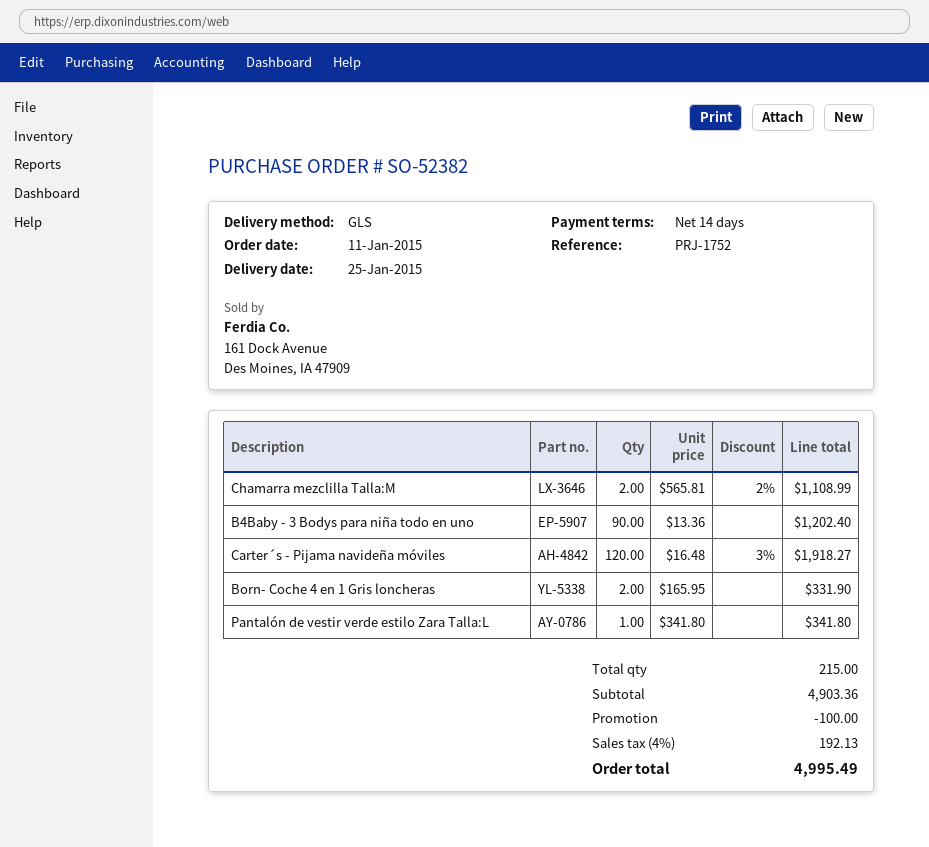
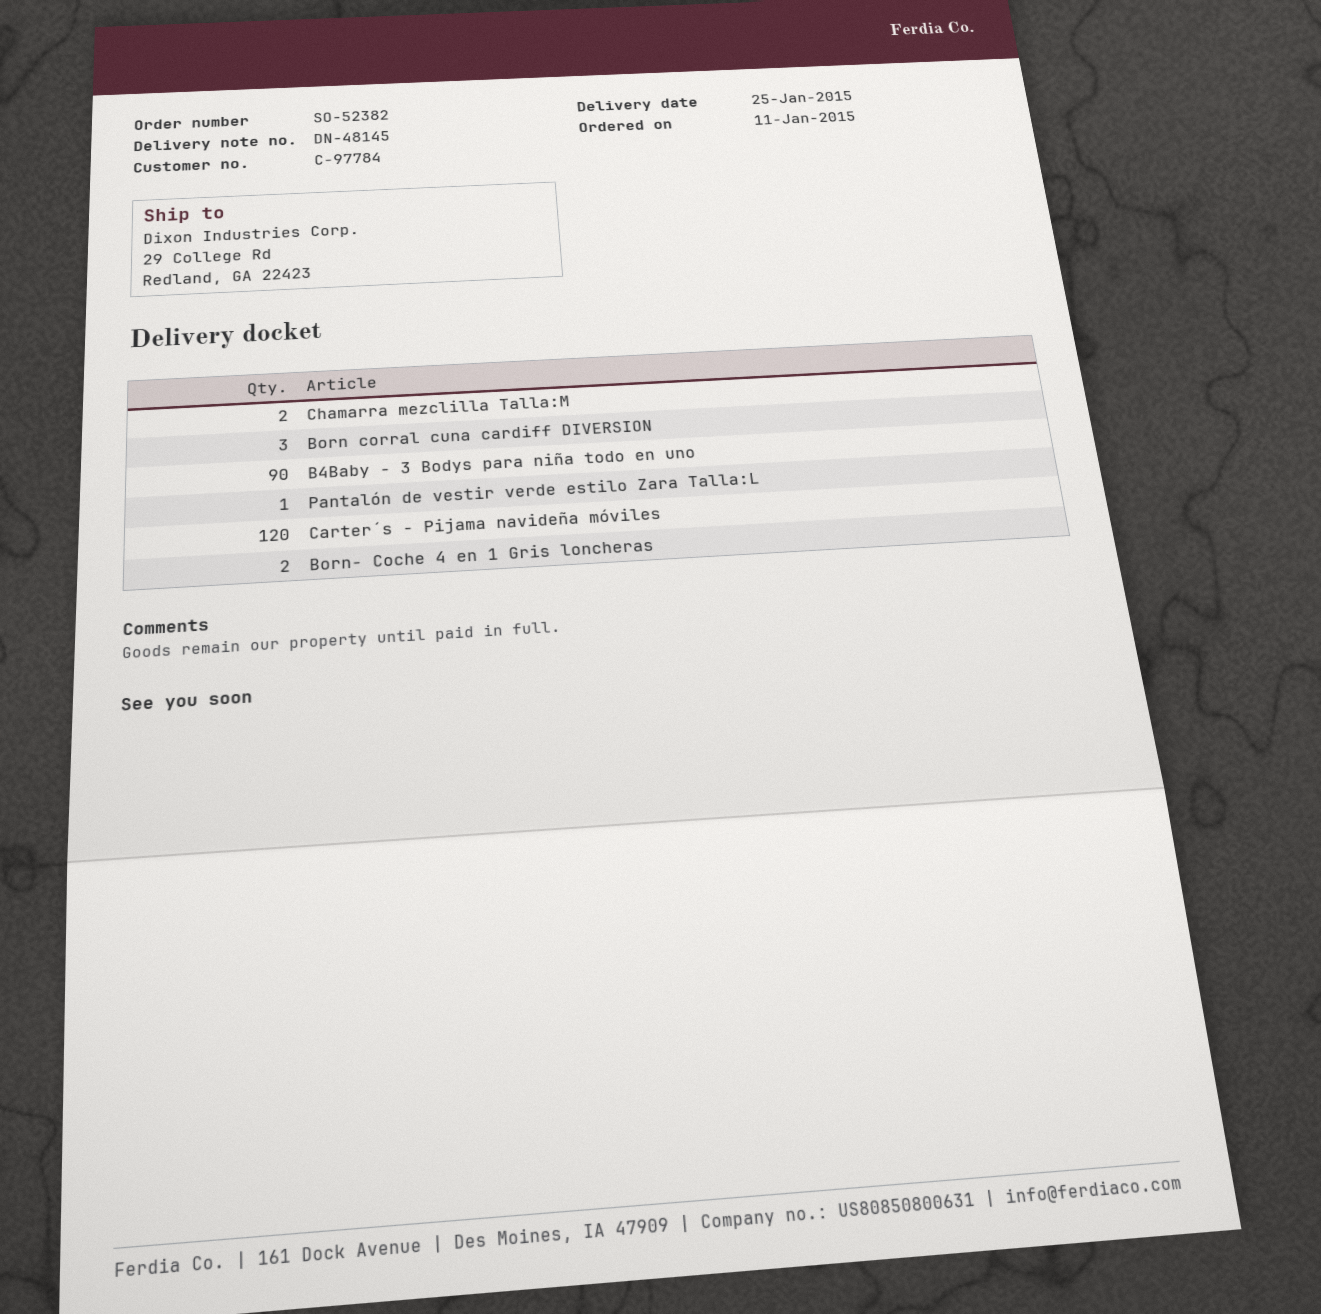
Born corral cuna cardiff DIVERSION: none -> 3

